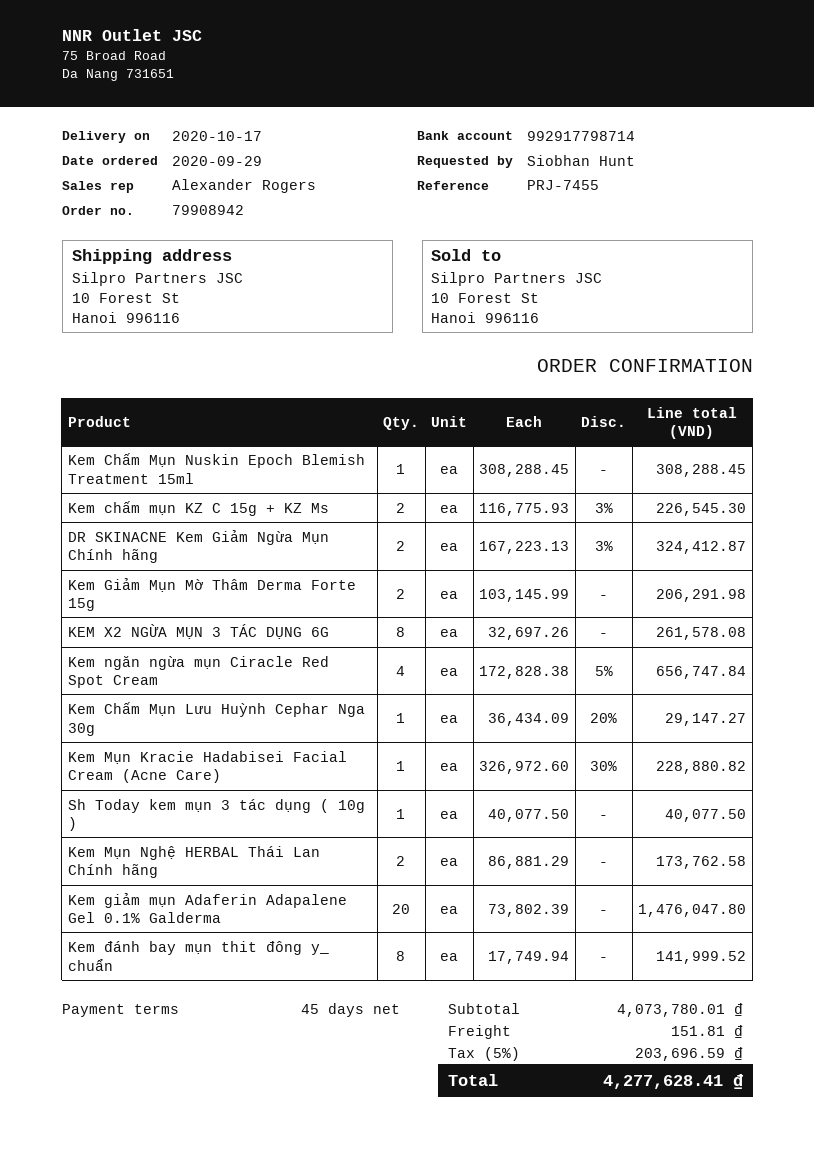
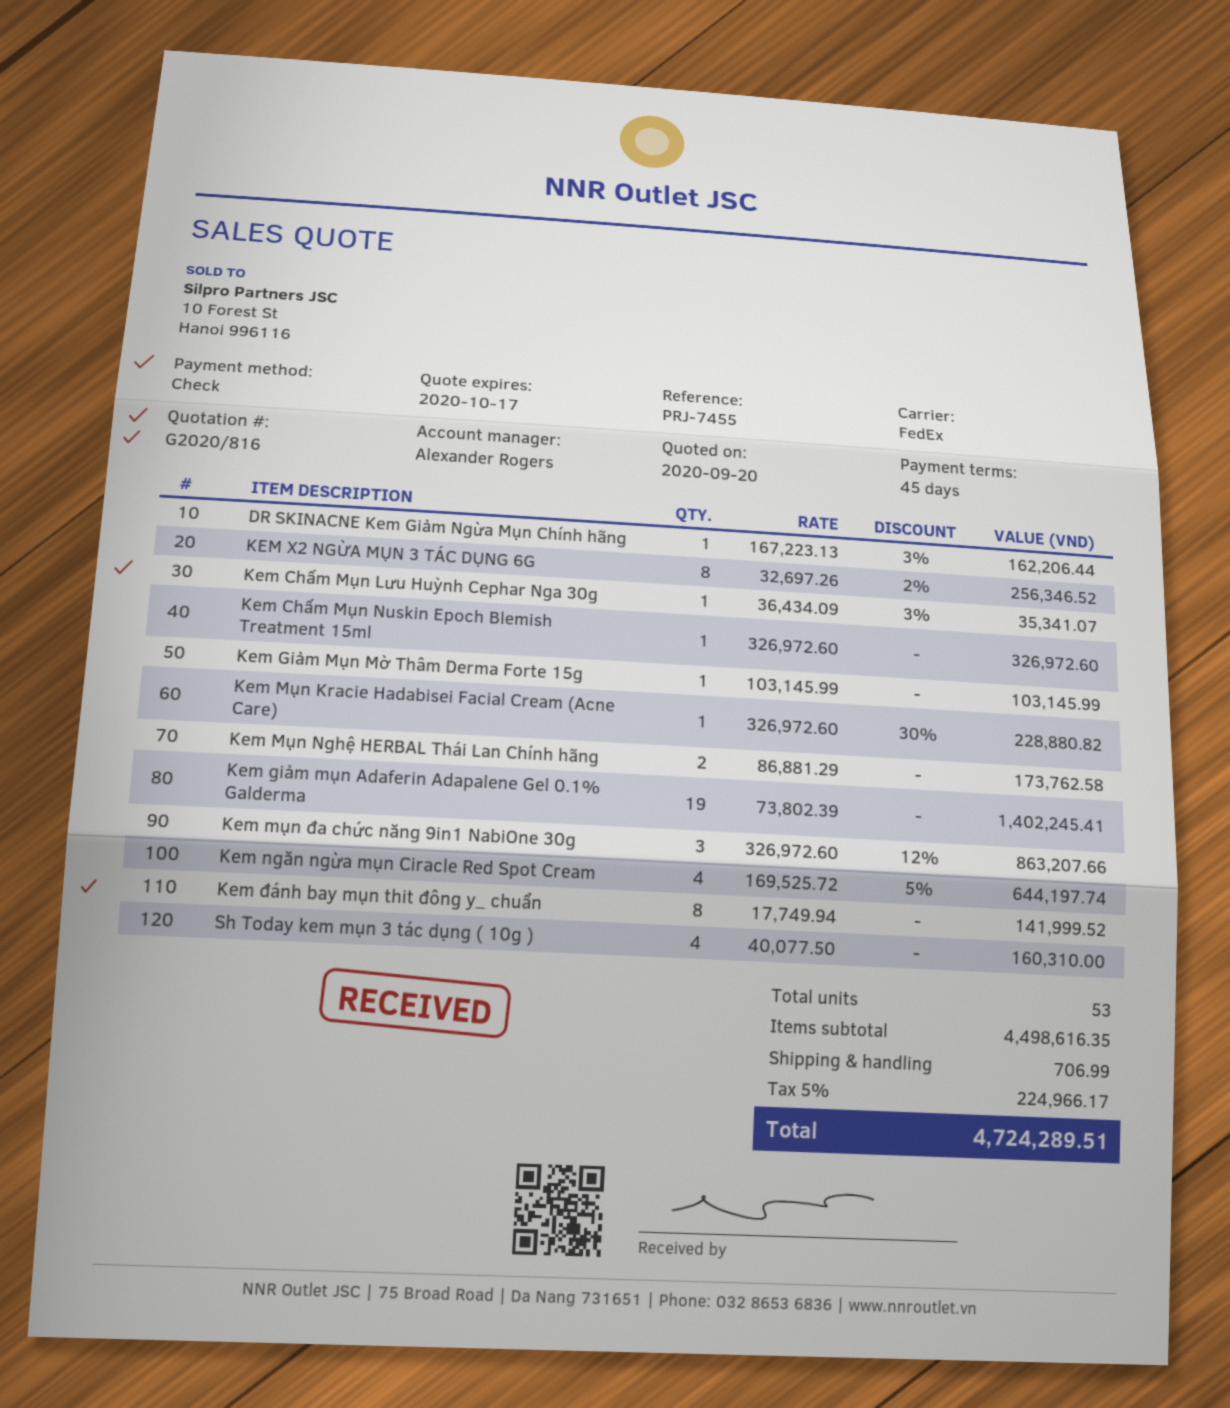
Kem Chấm Mụn Nuskin Epoch Blemish Treatment 15ml: 1 x 308288.45 = 308288.45 -> 1 x 326972.60 = 326972.60
Kem chấm mụn KZ C 15g + KZ Ms: 2 x 116775.93 - 3% = 226545.30 -> none
DR SKINACNE Kem Giảm Ngừa Mụn Chính hãng: 2 x 167223.13 - 3% = 324412.87 -> 1 x 167223.13 - 3% = 162206.44
Kem Giảm Mụn Mờ Thâm Derma Forte 15g: 2 x 103145.99 = 206291.98 -> 1 x 103145.99 = 103145.99
KEM X2 NGỪA MỤN 3 TÁC DỤNG 6G: 8 x 32697.26 = 261578.08 -> 8 x 32697.26 - 2% = 256346.52
Kem ngăn ngừa mụn Ciracle Red Spot Cream: 4 x 172828.38 - 5% = 656747.84 -> 4 x 169525.72 - 5% = 644197.74
Kem Chấm Mụn Lưu Huỳnh Cephar Nga 30g: 1 x 36434.09 - 20% = 29147.27 -> 1 x 36434.09 - 3% = 35341.07
Sh Today kem mụn 3 tác dụng ( 10g ): 1 x 40077.50 = 40077.50 -> 4 x 40077.50 = 160310.00
Kem giảm mụn Adaferin Adapalene Gel 0.1% Galderma: 20 x 73802.39 = 1476047.80 -> 19 x 73802.39 = 1402245.41
Kem mụn đa chức năng 9in1 NabiOne 30g: none -> 3 x 326972.60 - 12% = 863207.66
subtotal: 4073780.01 -> 4498616.35
shipping: 151.81 -> 706.99
tax: 5% = 203696.59 -> 5% = 224966.17
total: 4277628.41 -> 4724289.51

